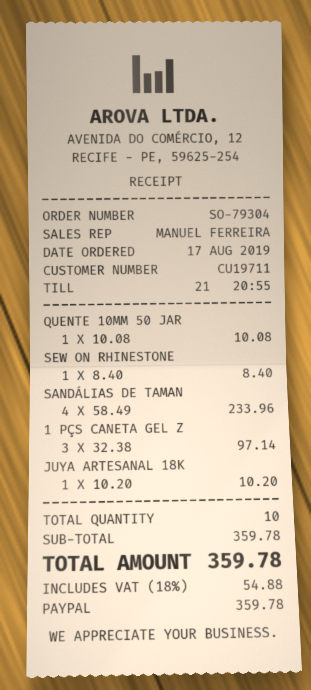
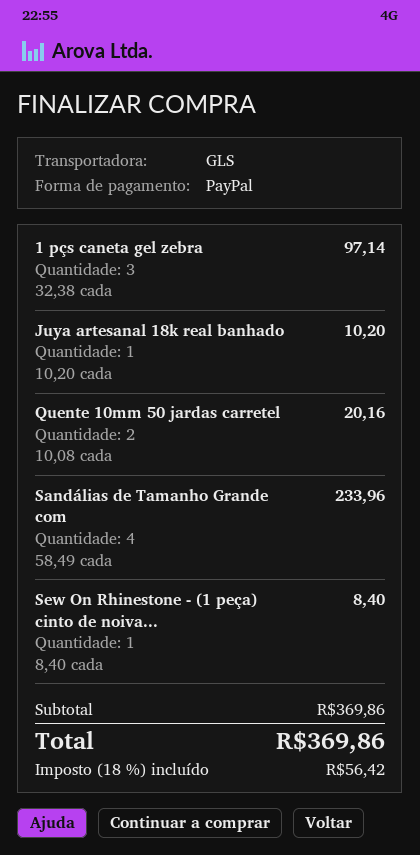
QUENTE 10MM 50 JAR: 1 x 10.08 = 10.08 -> 2 x 10.08 = 20.16
subtotal: 359.78 -> 369.86
tax: 18% = 54.88 -> 18% = 56.42
total: 359.78 -> 369.86

